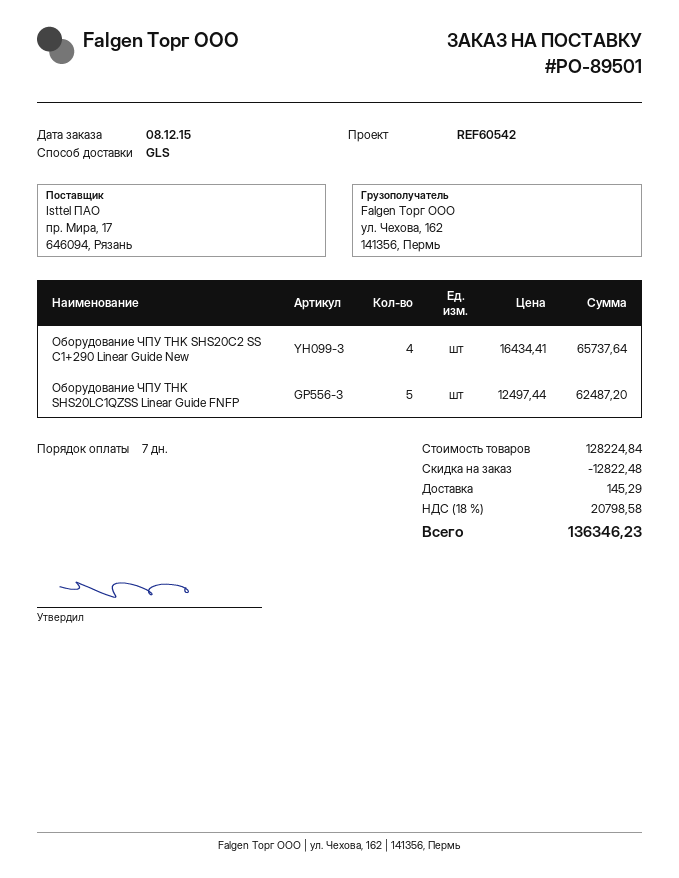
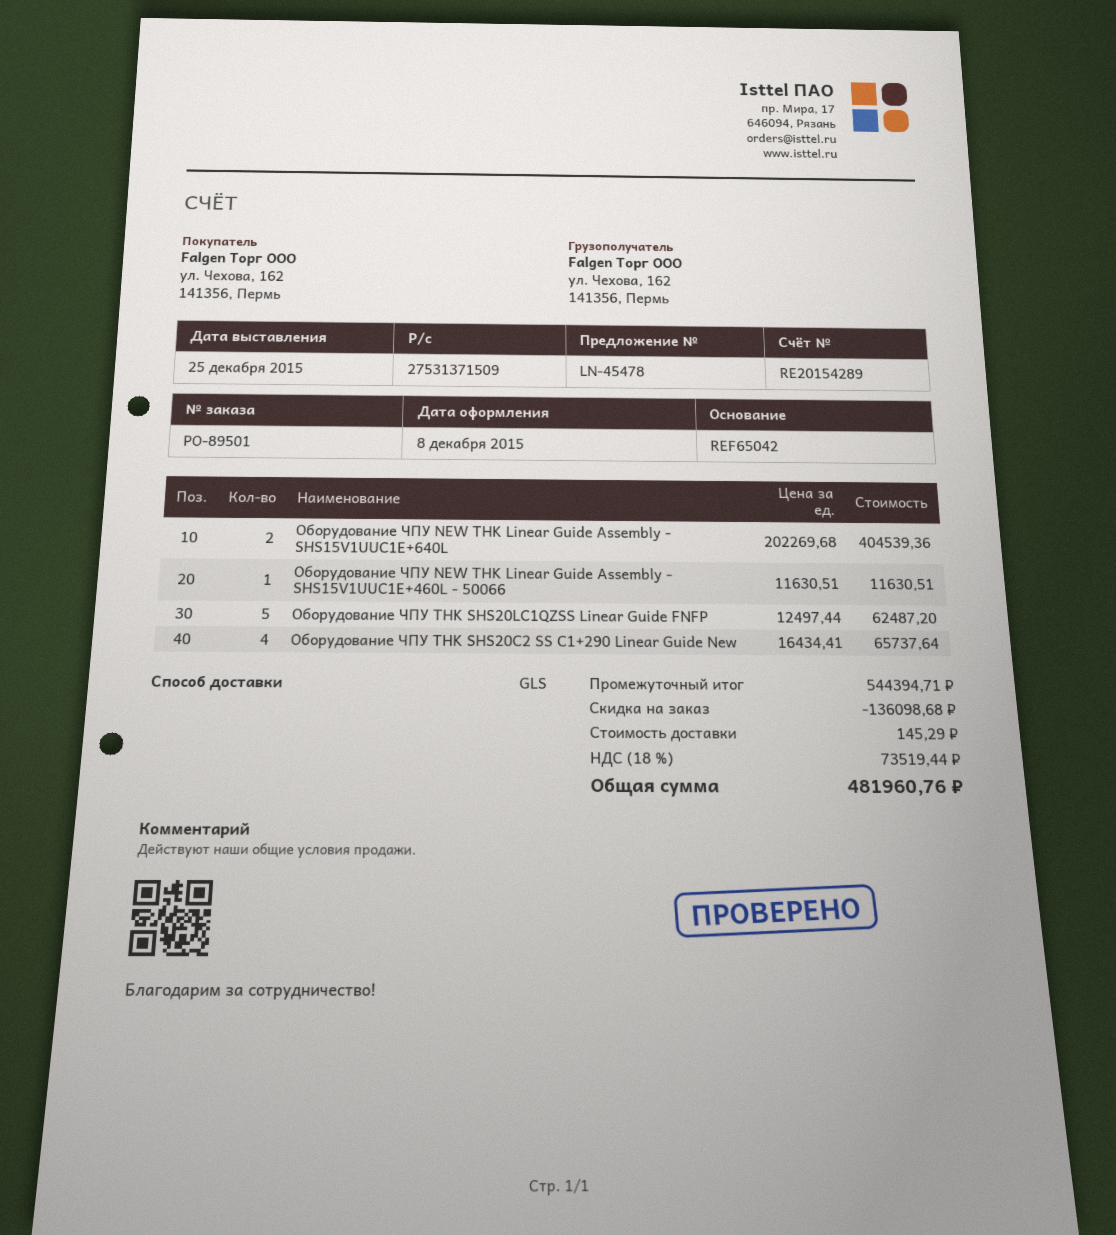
reference: REF60542 -> REF65042
Оборудование ЧПУ NEW THK Linear Guide Assembly - SHS15V1UUC1E+640L: none -> 2 x 202269.68 = 404539.36
Оборудование ЧПУ NEW THK Linear Guide Assembly - SHS15V1UUC1E+460L - 50066: none -> 1 x 11630.51 = 11630.51
subtotal: 128224.84 -> 544394.71
discount: 12822.48 -> 136098.68
tax: 18% = 20798.58 -> 18% = 73519.44
total: 136346.23 -> 481960.76

